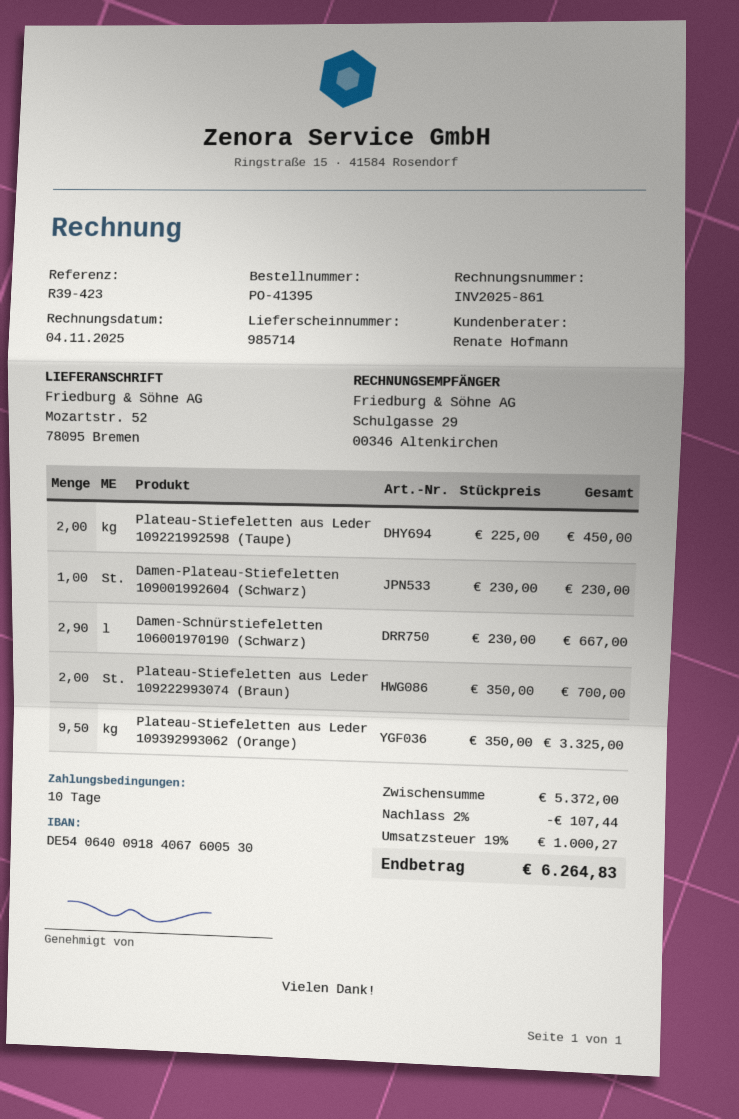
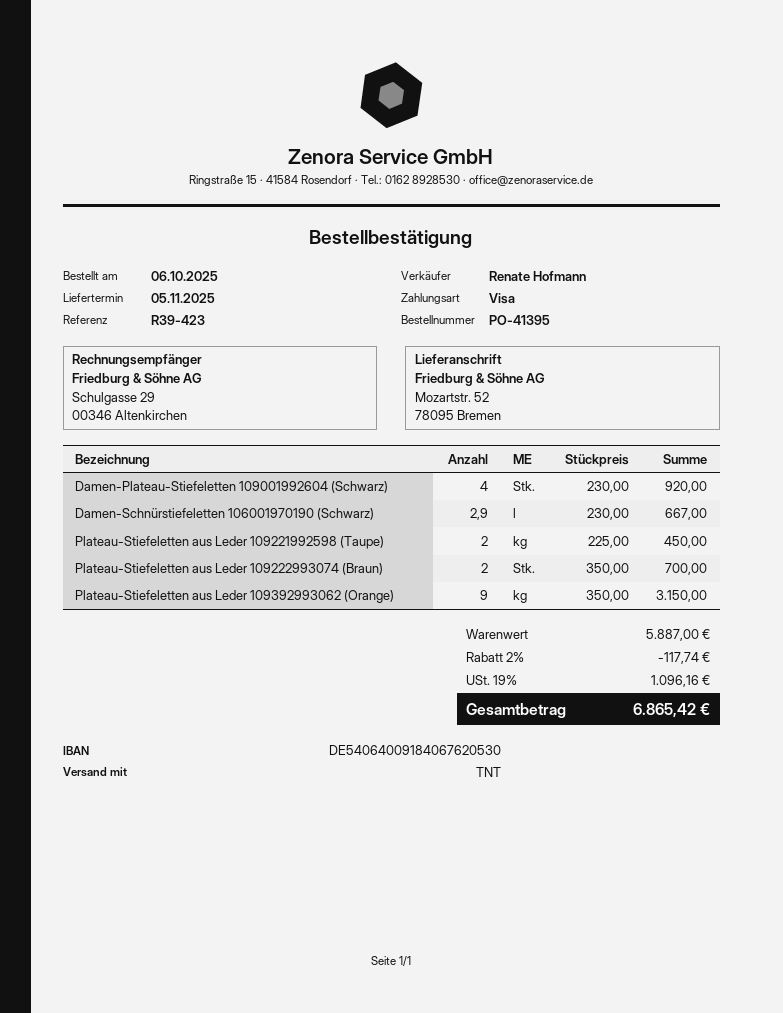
bank account: DE54064009184067600530 -> DE54064009184067620530
Damen-Plateau-Stiefeletten 109001992604 (Schwarz): 1 x 230.00 = 230.00 -> 4 x 230.00 = 920.00
Plateau-Stiefeletten aus Leder 109392993062 (Orange): 9.5 x 350.00 = 3325.00 -> 9 x 350.00 = 3150.00
subtotal: 5372.00 -> 5887.00
discount: 2% = 107.44 -> 2% = 117.74
tax: 19% = 1000.27 -> 19% = 1096.16
total: 6264.83 -> 6865.42

